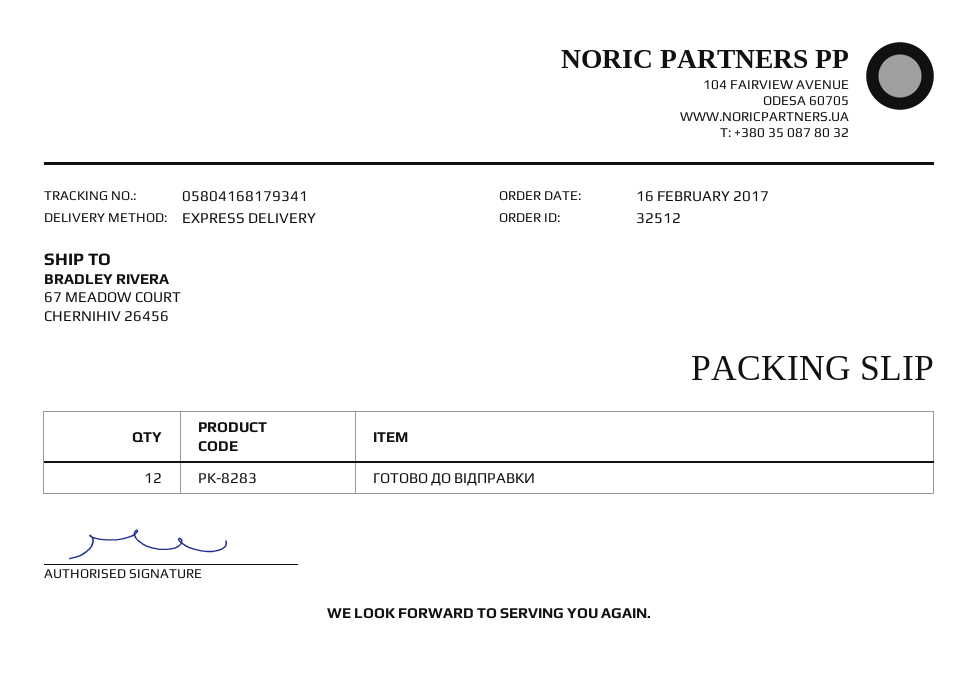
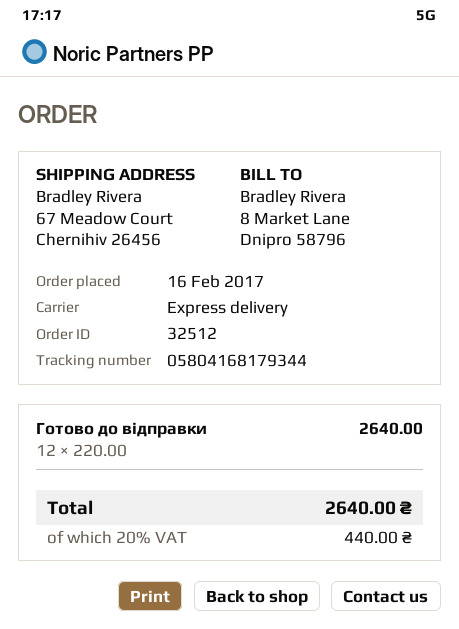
tracking number: 05804168179341 -> 05804168179344

